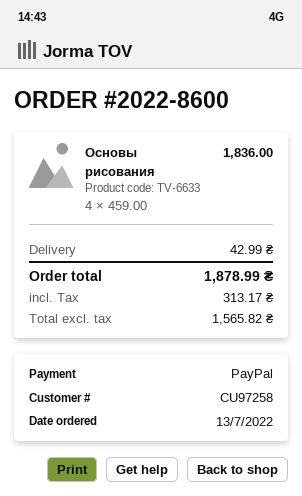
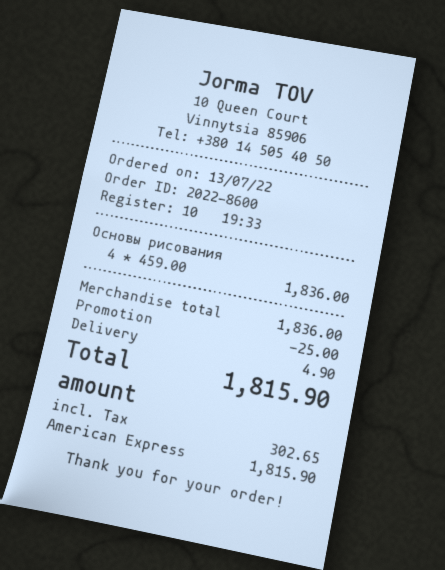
payment method: PayPal -> American Express
discount: none -> 25.00
shipping: 42.99 -> 4.90
tax: 313.17 -> 302.65
total: 1878.99 -> 1815.90

